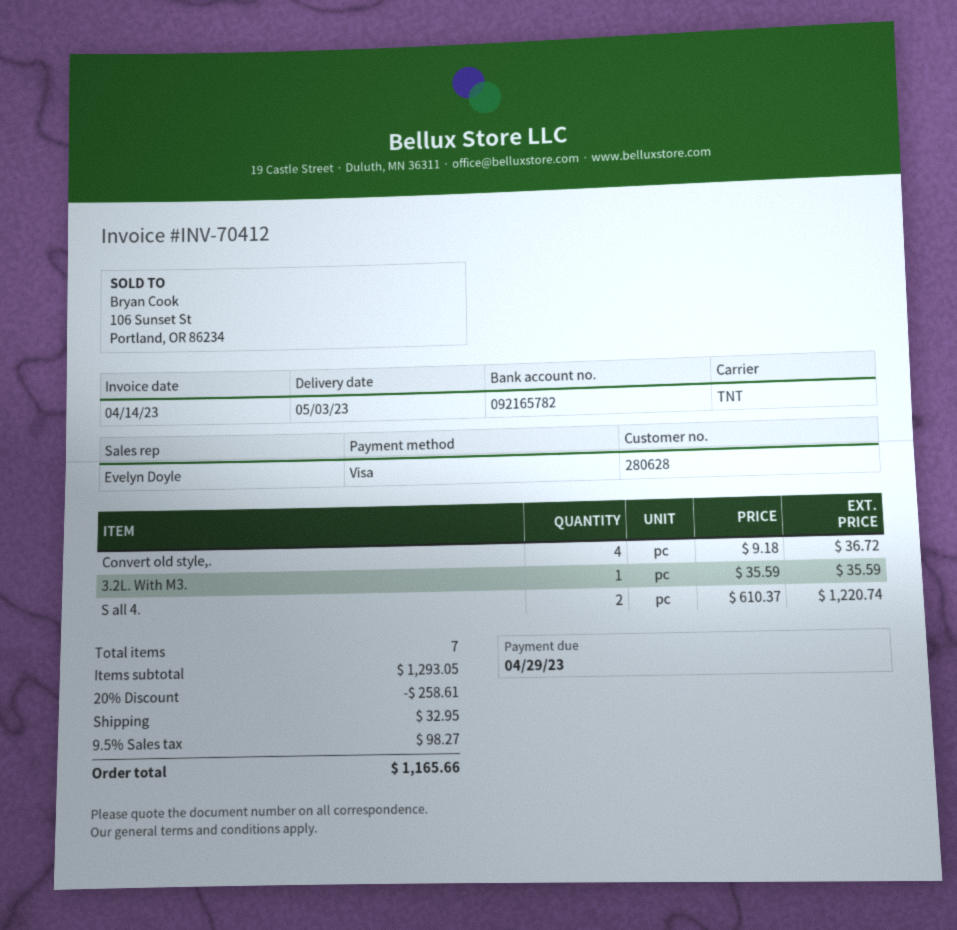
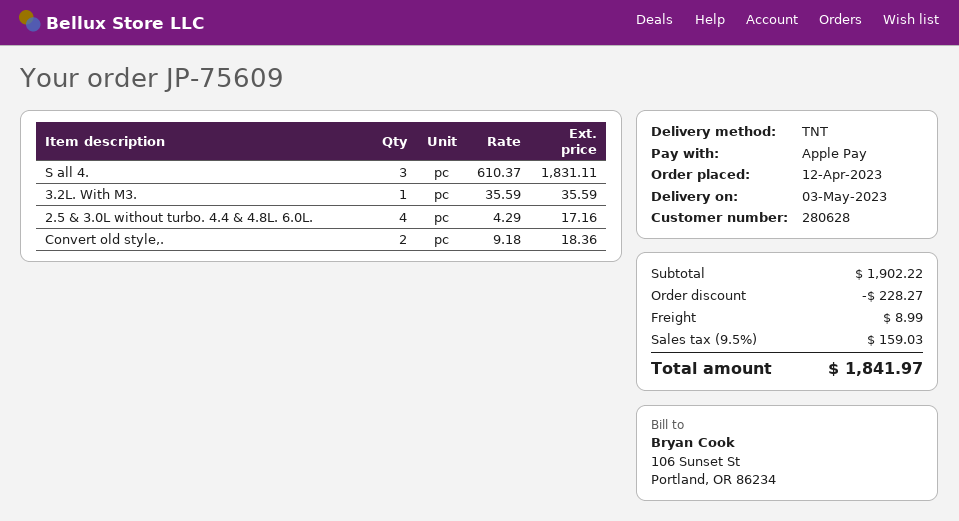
payment method: Visa -> Apple Pay
Convert old style,.: 4 x 9.18 = 36.72 -> 2 x 9.18 = 18.36
S all 4.: 2 x 610.37 = 1220.74 -> 3 x 610.37 = 1831.11
2.5 & 3.0L without turbo. 4.4 & 4.8L. 6.0L.: none -> 4 x 4.29 = 17.16
subtotal: 1293.05 -> 1902.22
discount: 258.61 -> 228.27
shipping: 32.95 -> 8.99
tax: 9.5% = 98.27 -> 9.5% = 159.03
total: 1165.66 -> 1841.97

